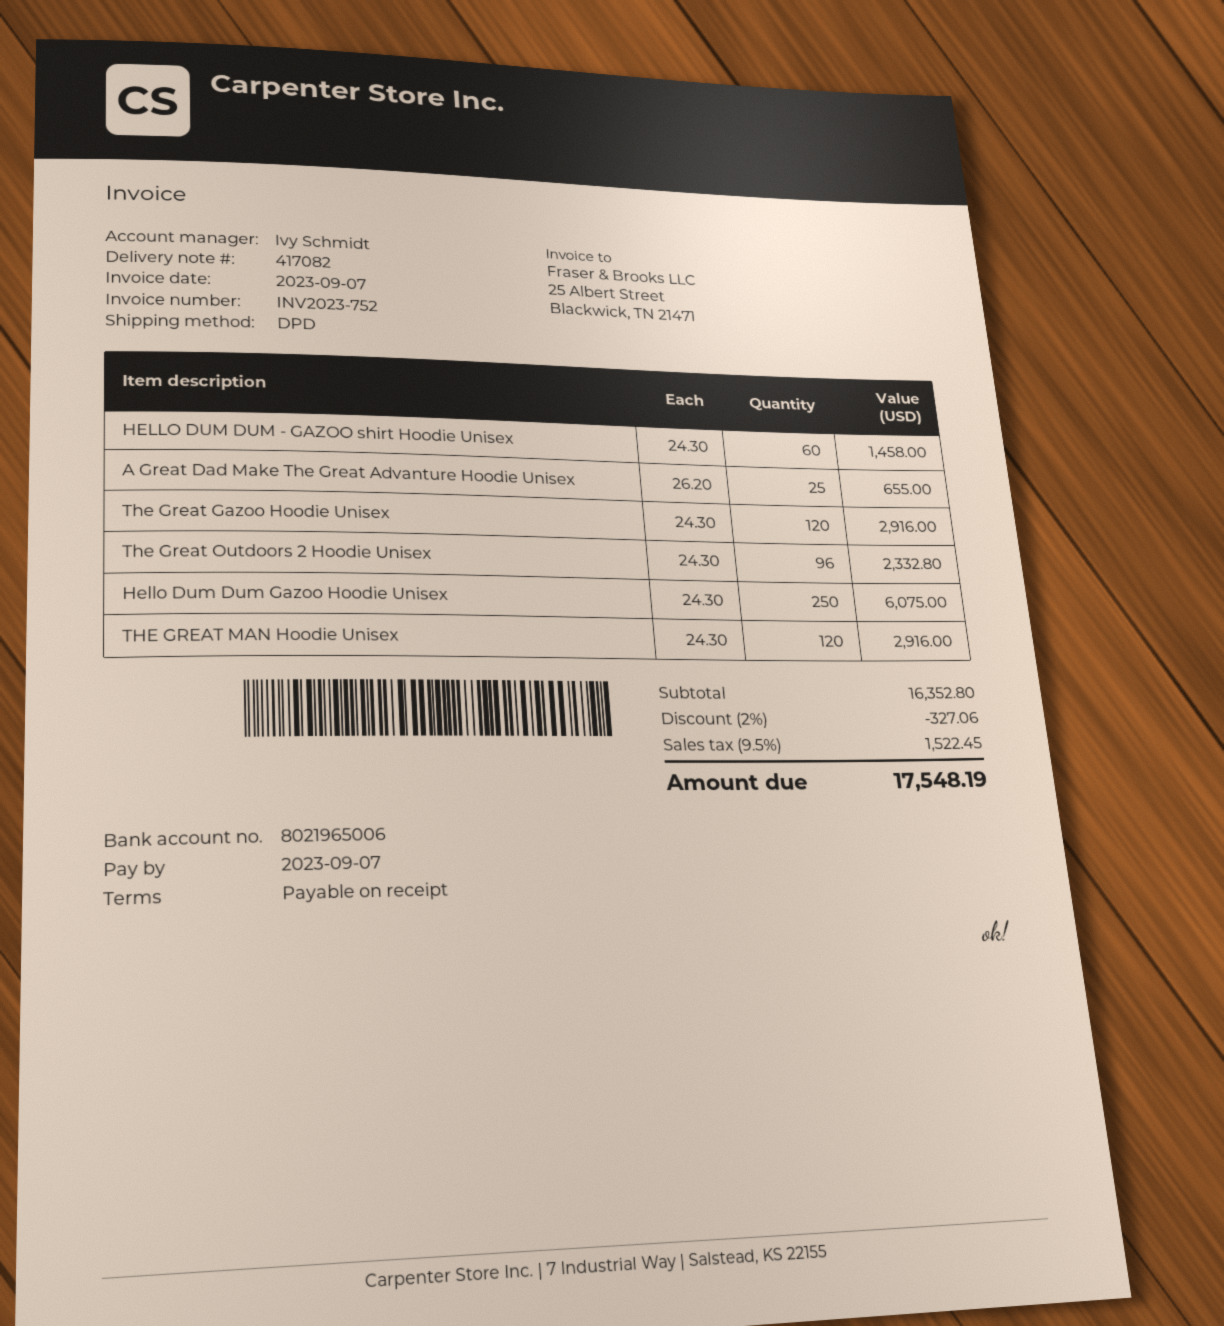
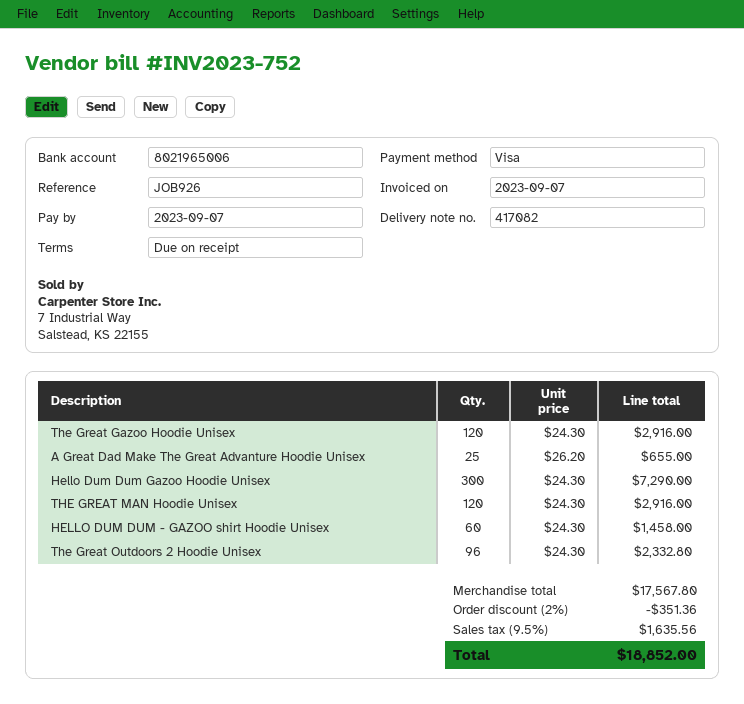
Hello Dum Dum Gazoo Hoodie Unisex: 250 x 24.30 = 6075.00 -> 300 x 24.30 = 7290.00
subtotal: 16352.80 -> 17567.80
discount: 2% = 327.06 -> 2% = 351.36
tax: 9.5% = 1522.45 -> 9.5% = 1635.56
total: 17548.19 -> 18852.00

